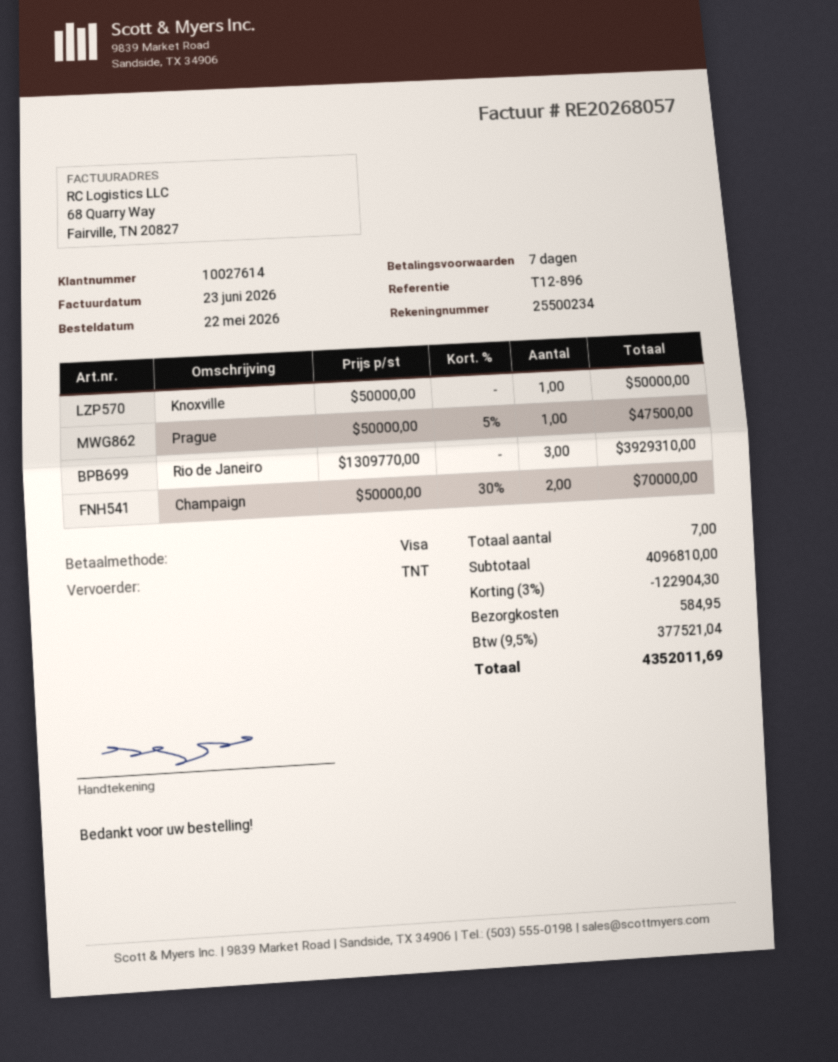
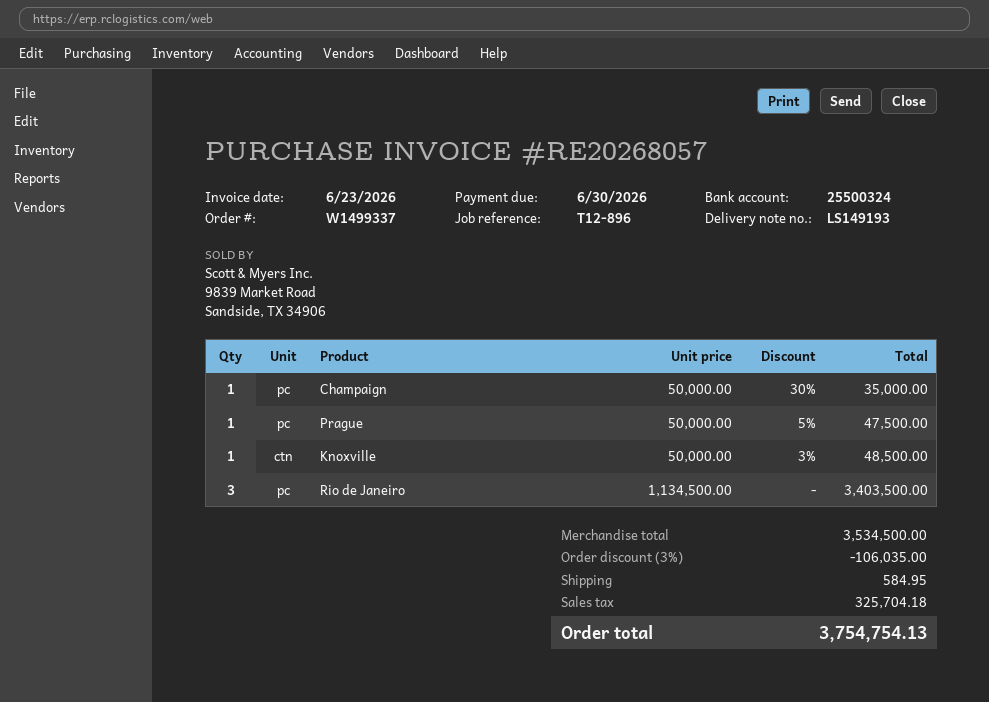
bank account: 25500234 -> 25500324
Knoxville: 1 x 50000.00 = 50000.00 -> 1 x 50000.00 - 3% = 48500.00
Rio de Janeiro: 3 x 1309770.00 = 3929310.00 -> 3 x 1134500.00 = 3403500.00
Champaign: 2 x 50000.00 - 30% = 70000.00 -> 1 x 50000.00 - 30% = 35000.00
subtotal: 4096810.00 -> 3534500.00
discount: 3% = 122904.30 -> 3% = 106035.00
tax: 377521.04 -> 325704.18
total: 4352011.69 -> 3754754.13

